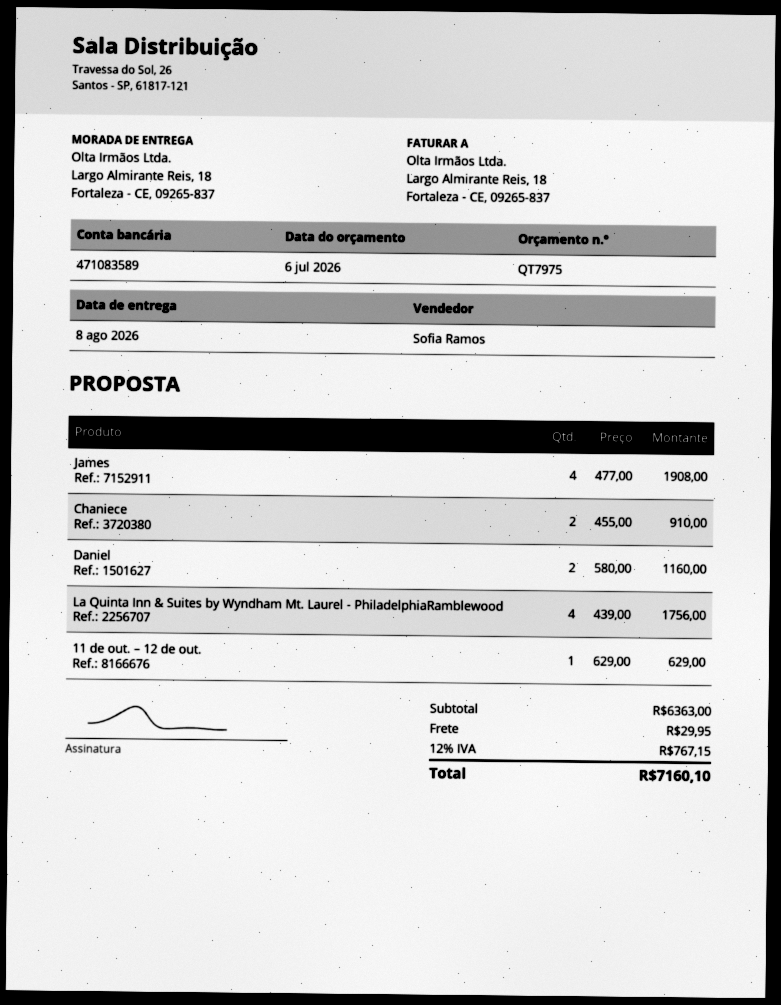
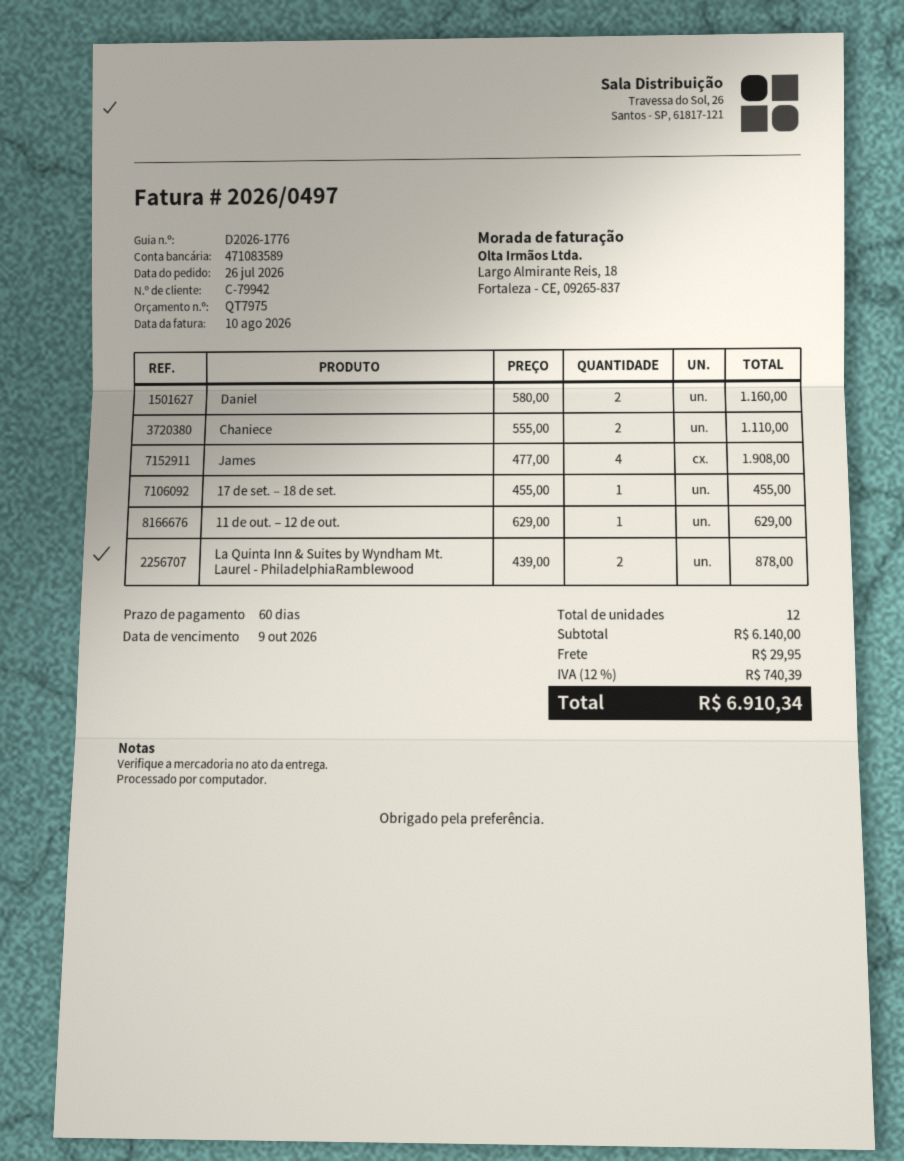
Chaniece: 2 x 455.00 = 910.00 -> 2 x 555.00 = 1110.00
La Quinta Inn & Suites by Wyndham Mt. Laurel - PhiladelphiaRamblewood: 4 x 439.00 = 1756.00 -> 2 x 439.00 = 878.00
17 de set. – 18 de set.: none -> 1 x 455.00 = 455.00
subtotal: 6363.00 -> 6140.00
tax: 12% = 767.15 -> 12% = 740.39
total: 7160.10 -> 6910.34

